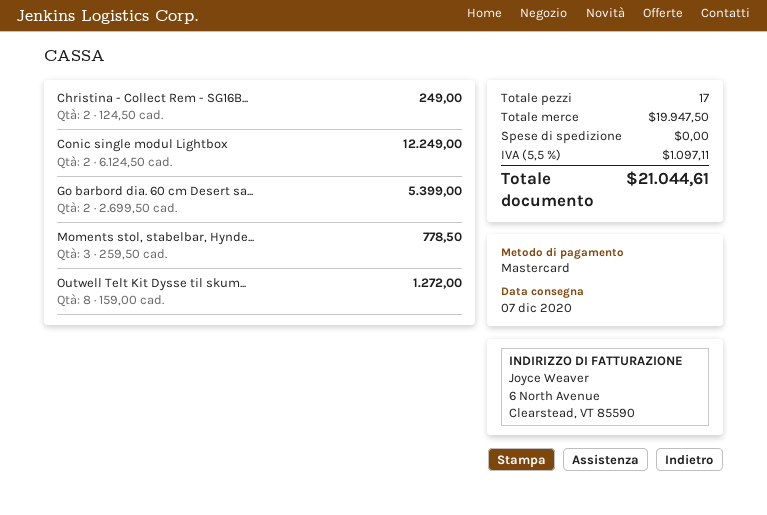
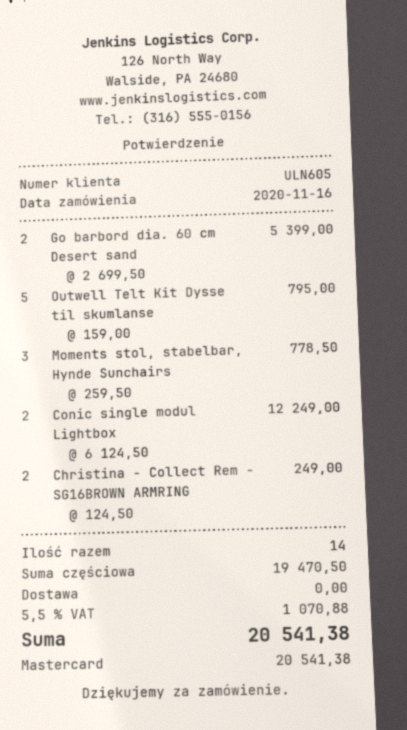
Outwell Telt Kit Dysse til skum...: 8 x 159.00 = 1272.00 -> 5 x 159.00 = 795.00
total quantity: 17 -> 14
subtotal: 19947.50 -> 19470.50
tax: 5.5% = 1097.11 -> 5.5% = 1070.88
total: 21044.61 -> 20541.38

